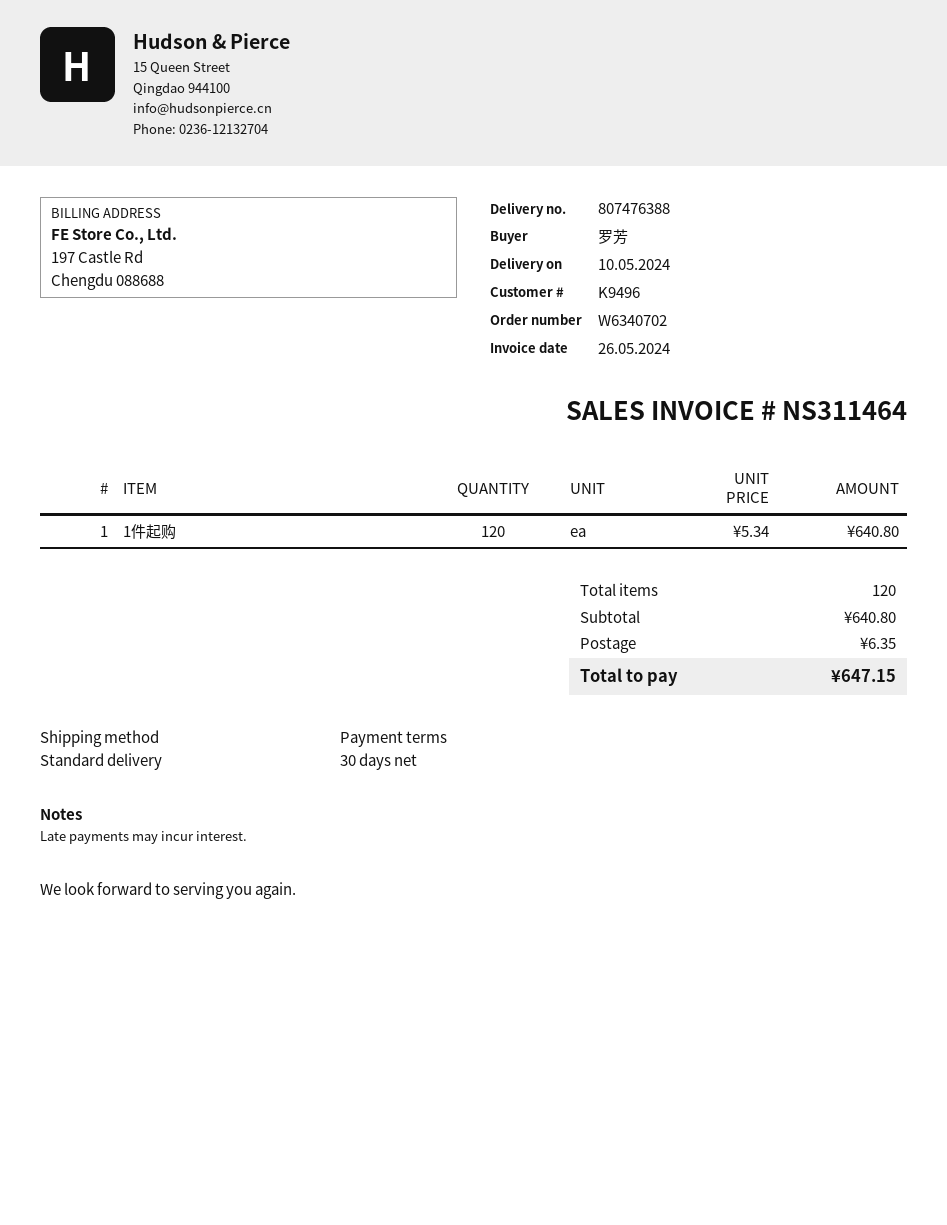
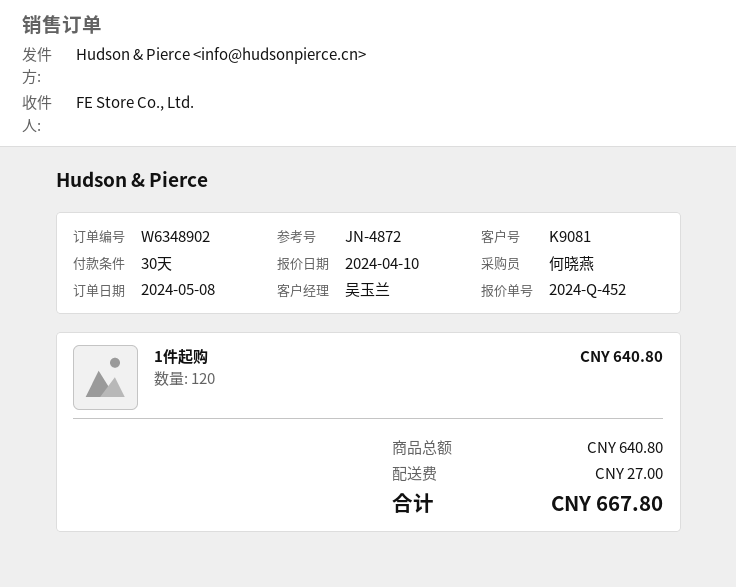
order number: W6340702 -> W6348902
customer number: K9496 -> K9081
ordered by: 罗芳 -> 何晓燕
shipping: 6.35 -> 27.00
total: 647.15 -> 667.80

